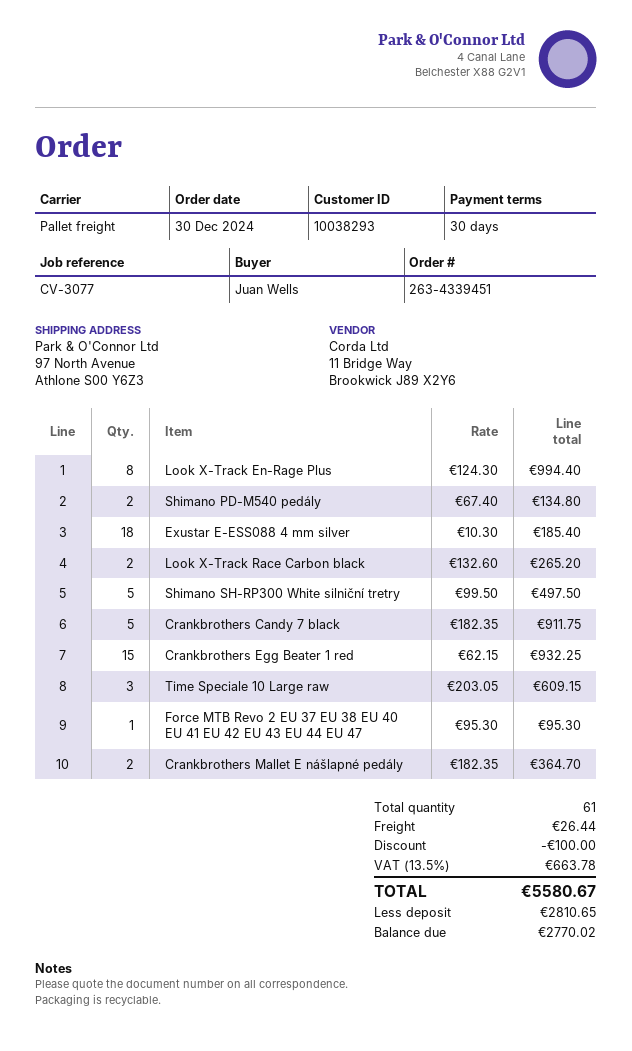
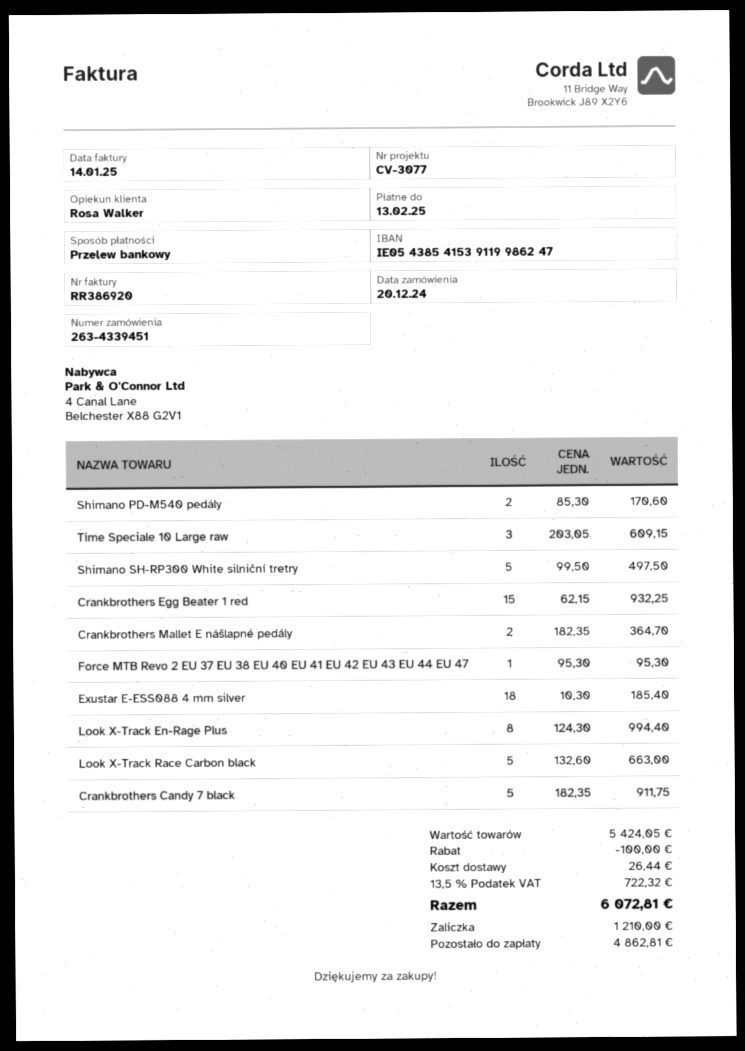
order date: 2024-12-30 -> 2024-12-20
Shimano PD-M540 pedály: 2 x 67.40 = 134.80 -> 2 x 85.30 = 170.60
Look X-Track Race Carbon black: 2 x 132.60 = 265.20 -> 5 x 132.60 = 663.00
tax: 13.5% = 663.78 -> 13.5% = 722.32
total: 5580.67 -> 6072.81
deposit: 2810.65 -> 1210.00
balance: 2770.02 -> 4862.81

